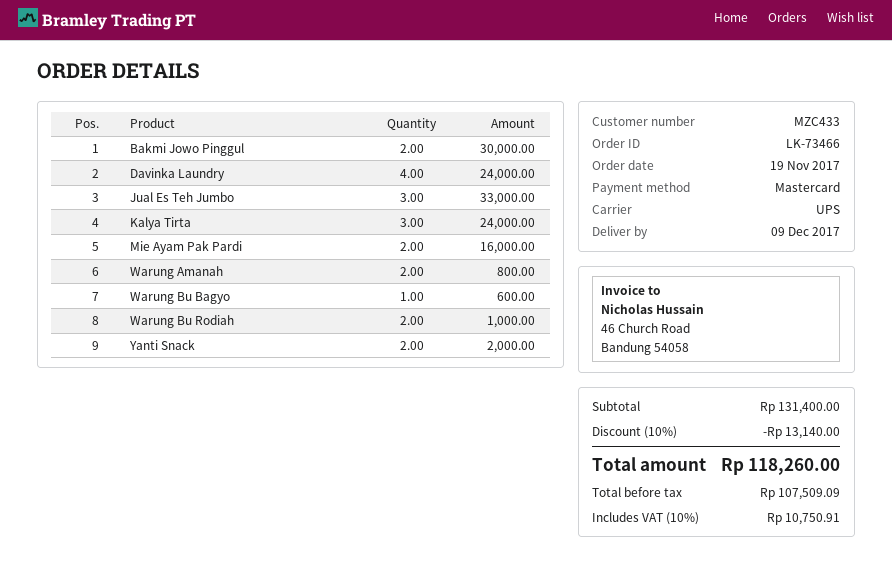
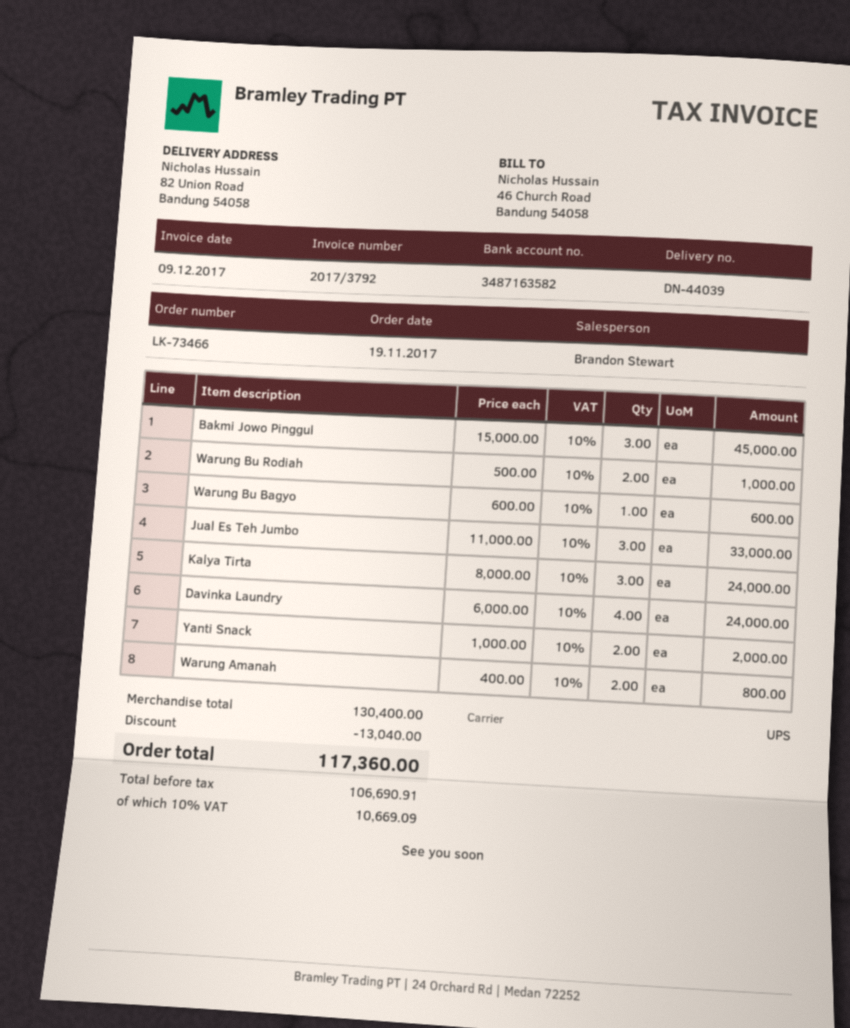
Bakmi Jowo Pinggul: 2 for 30000.00 -> 3 for 45000.00
Mie Ayam Pak Pardi: 2 for 16000.00 -> none
subtotal: 131400.00 -> 130400.00
discount: 13140.00 -> 13040.00
net: 107509.09 -> 106690.91
tax: 10% = 10750.91 -> 10% = 10669.09
total: 118260.00 -> 117360.00

